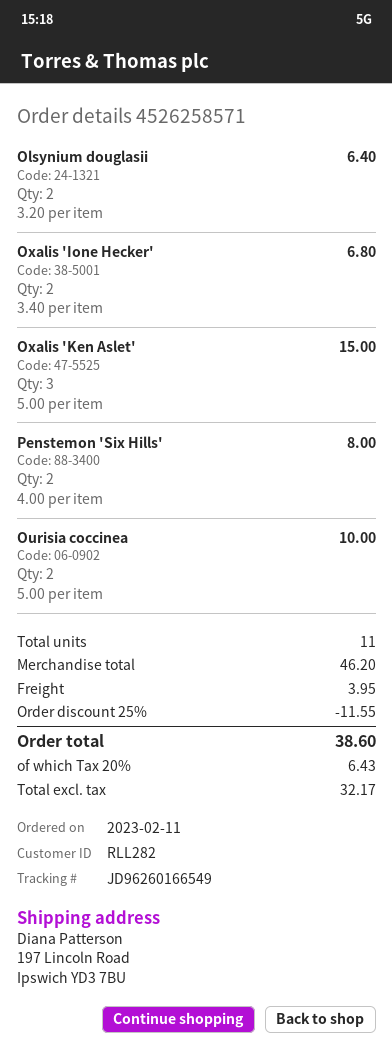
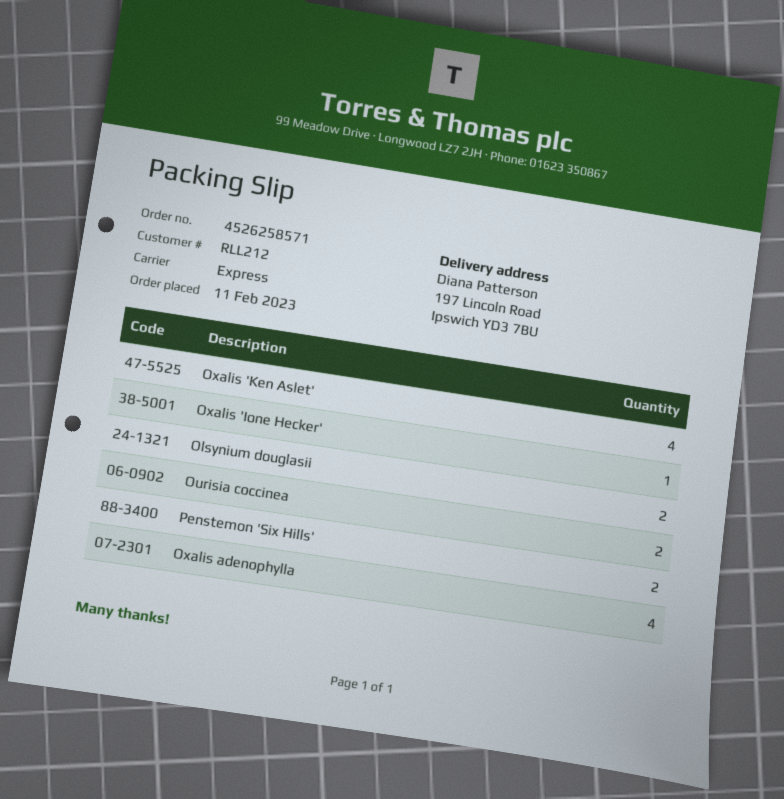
customer number: RLL282 -> RLL212
Oxalis 'Ione Hecker': 2 -> 1
Oxalis 'Ken Aslet': 3 -> 4
Oxalis adenophylla: none -> 4

